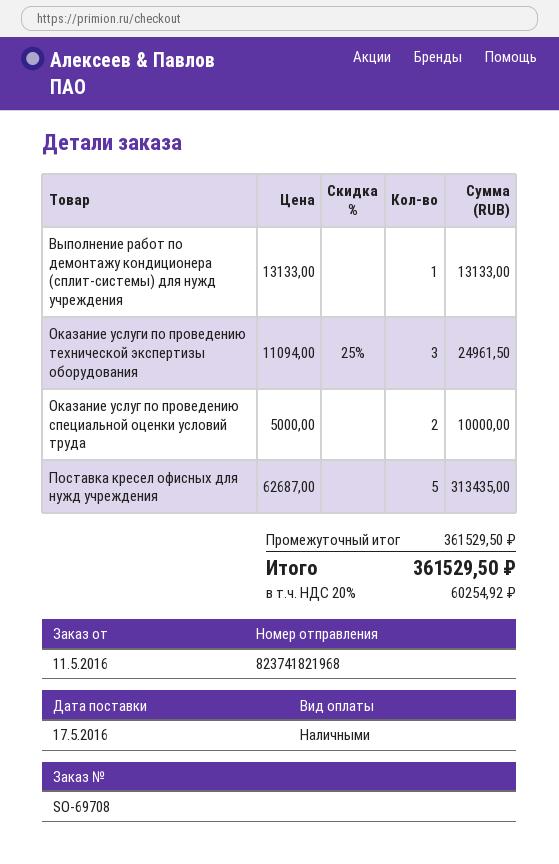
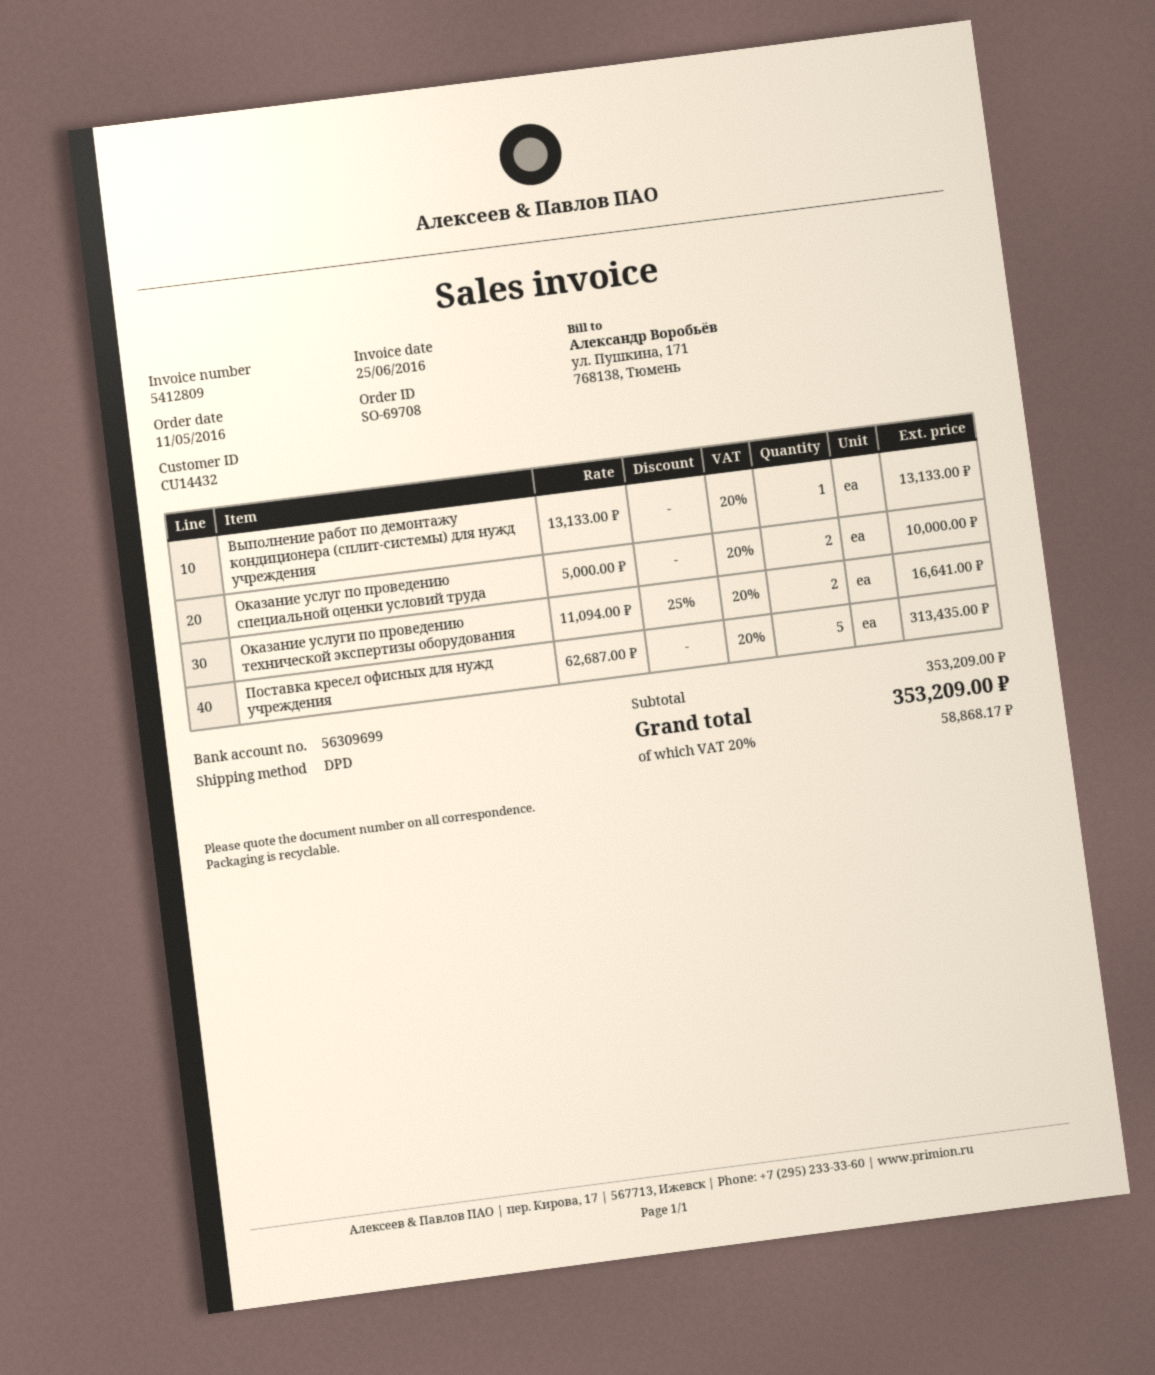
Оказание услуги по проведению технической экспертизы оборудования: 3 x 11094.00 - 25% = 24961.50 -> 2 x 11094.00 - 25% = 16641.00
subtotal: 361529.50 -> 353209.00
tax: 20% = 60254.92 -> 20% = 58868.17
total: 361529.50 -> 353209.00

